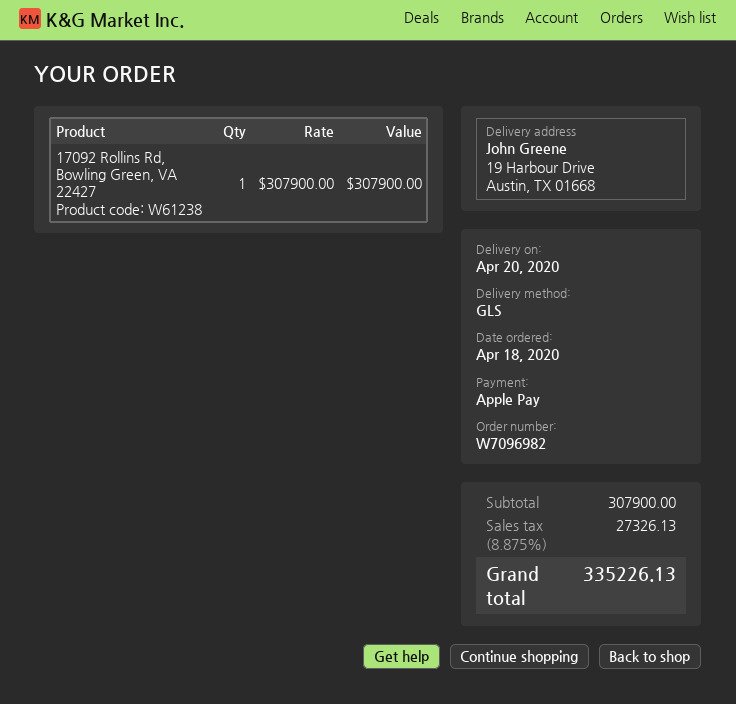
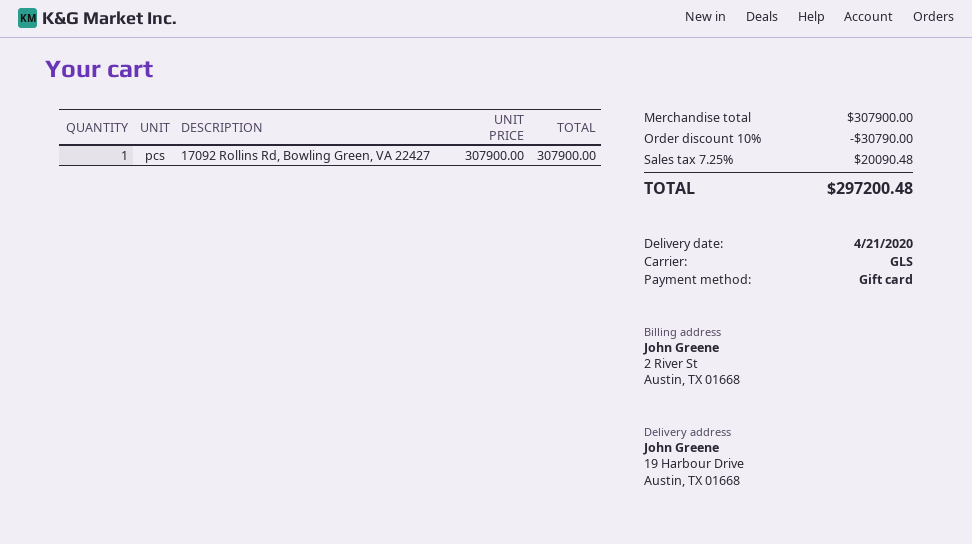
delivery date: 2020-04-20 -> 2020-04-21
payment method: Apple Pay -> gift card
discount: none -> 10% = 30790.00
tax: 8.875% = 27326.13 -> 7.25% = 20090.48
total: 335226.13 -> 297200.48

